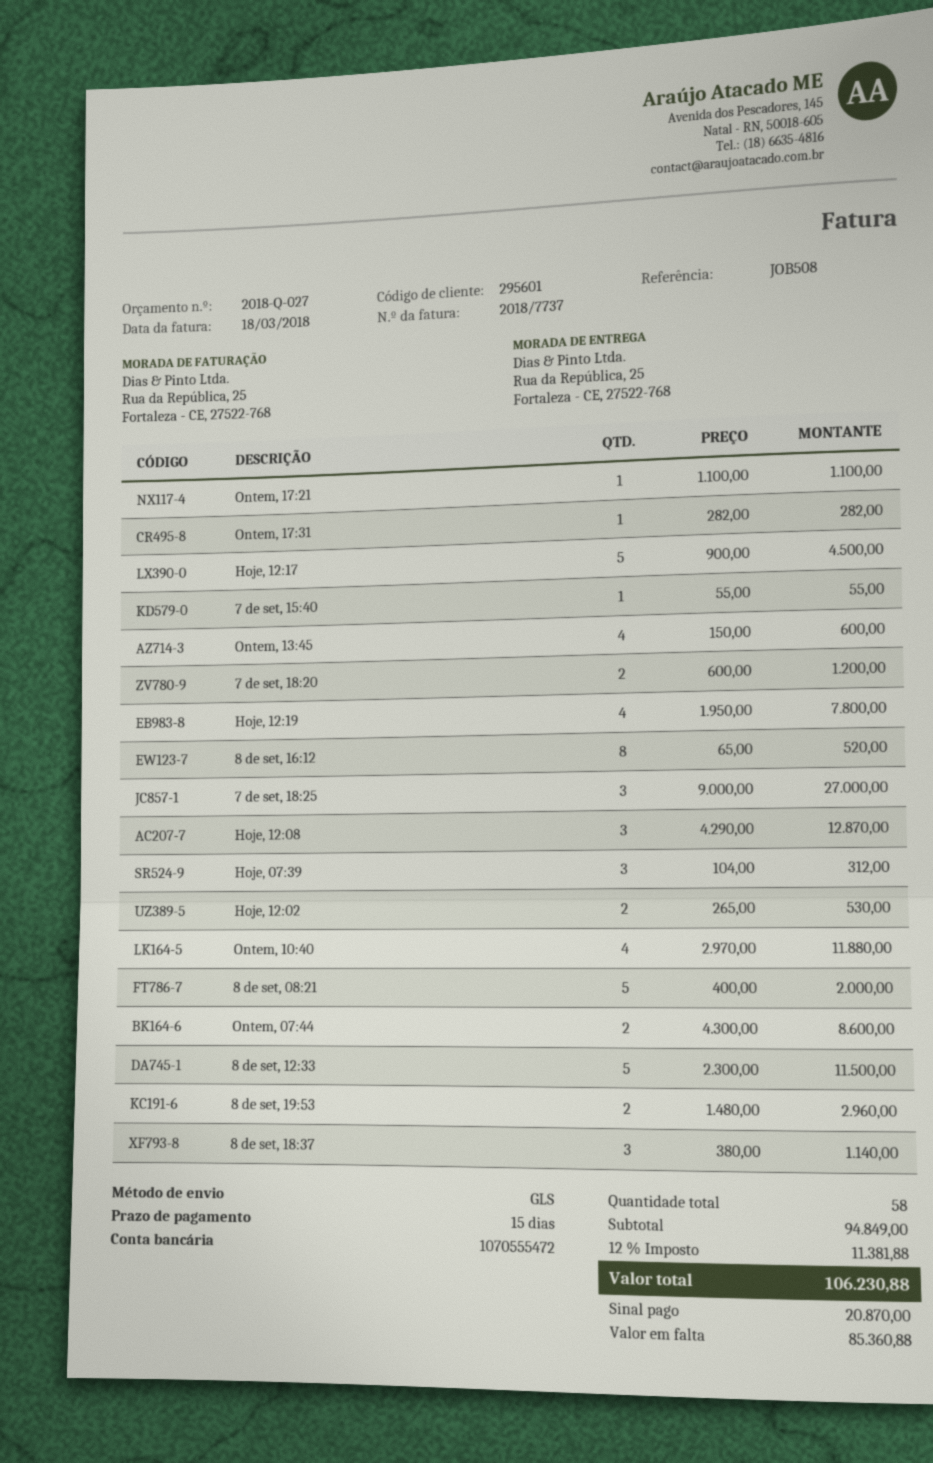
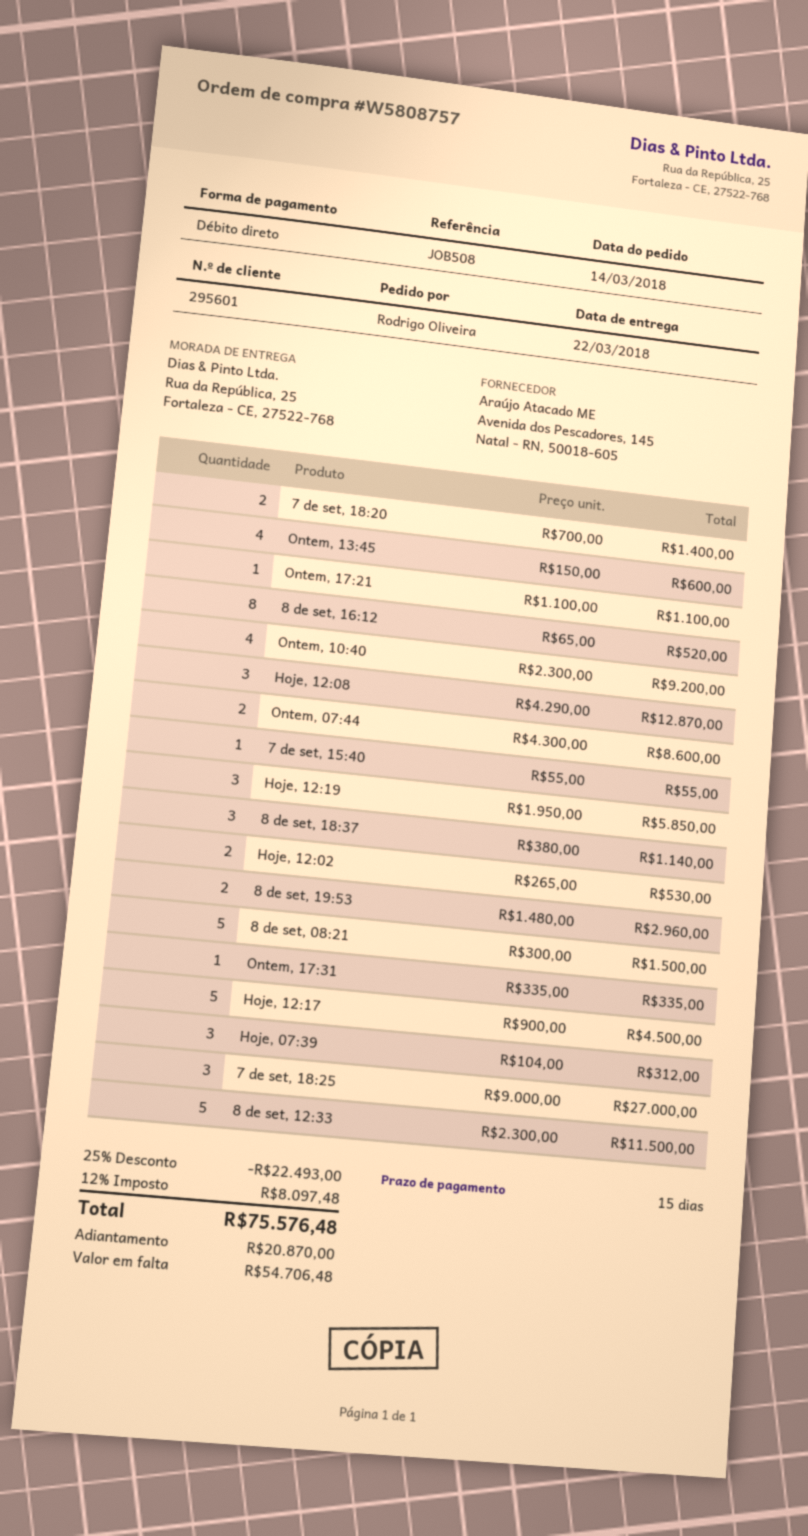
Ontem, 17:31: 1 x 282.00 = 282.00 -> 1 x 335.00 = 335.00
7 de set, 18:20: 2 x 600.00 = 1200.00 -> 2 x 700.00 = 1400.00
Hoje, 12:19: 4 x 1950.00 = 7800.00 -> 3 x 1950.00 = 5850.00
Ontem, 10:40: 4 x 2970.00 = 11880.00 -> 4 x 2300.00 = 9200.00
8 de set, 08:21: 5 x 400.00 = 2000.00 -> 5 x 300.00 = 1500.00
discount: none -> 25% = 22493.00
tax: 12% = 11381.88 -> 12% = 8097.48
total: 106230.88 -> 75576.48
balance: 85360.88 -> 54706.48

